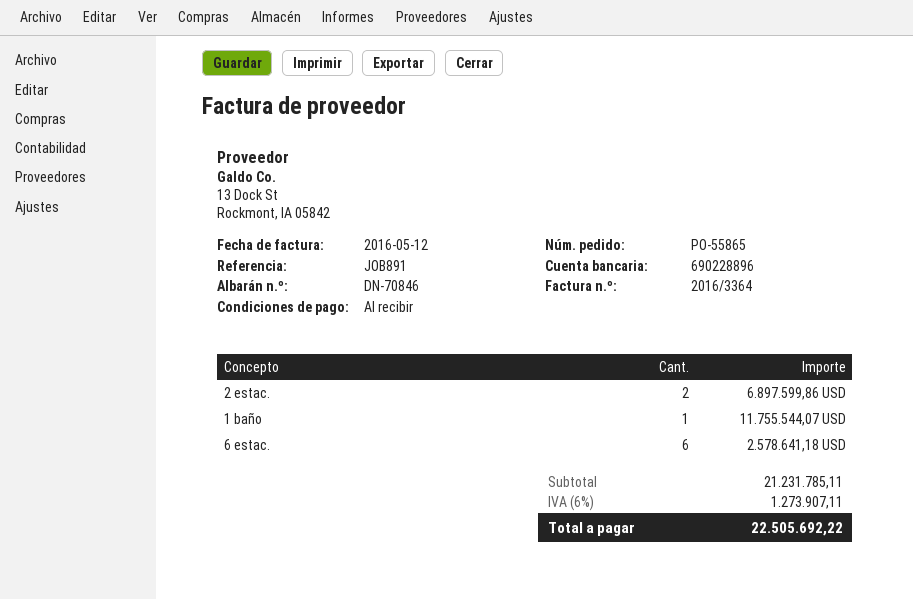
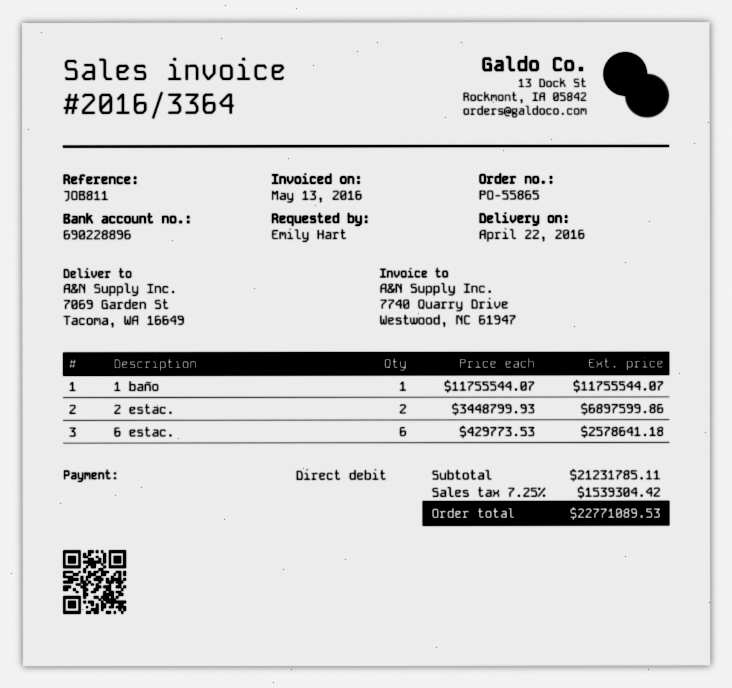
invoice date: 2016-05-12 -> 2016-05-13
reference: JOB891 -> JOB811
tax: 6% = 1273907.11 -> 7.25% = 1539304.42
total: 22505692.22 -> 22771089.53

